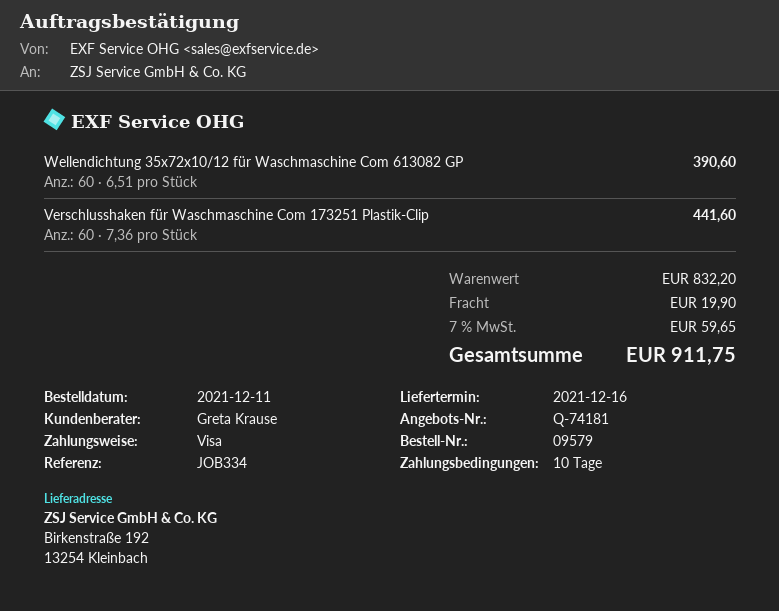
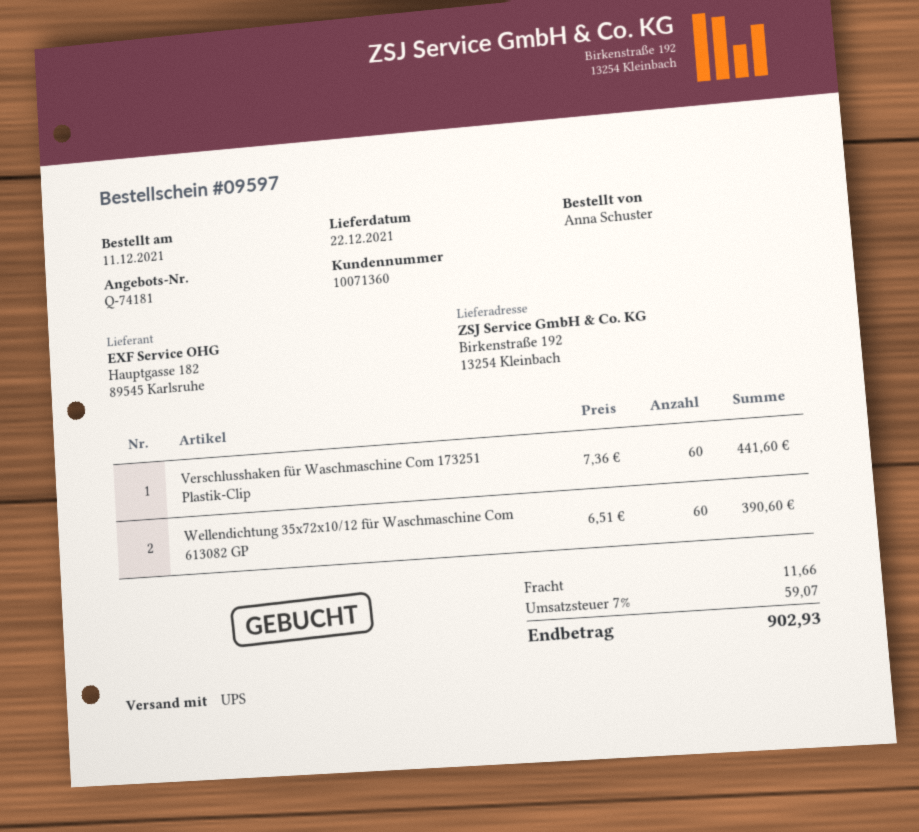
order number: 09579 -> 09597
delivery date: 2021-12-16 -> 2021-12-22
shipping: 19.90 -> 11.66
tax: 7% = 59.65 -> 7% = 59.07
total: 911.75 -> 902.93

